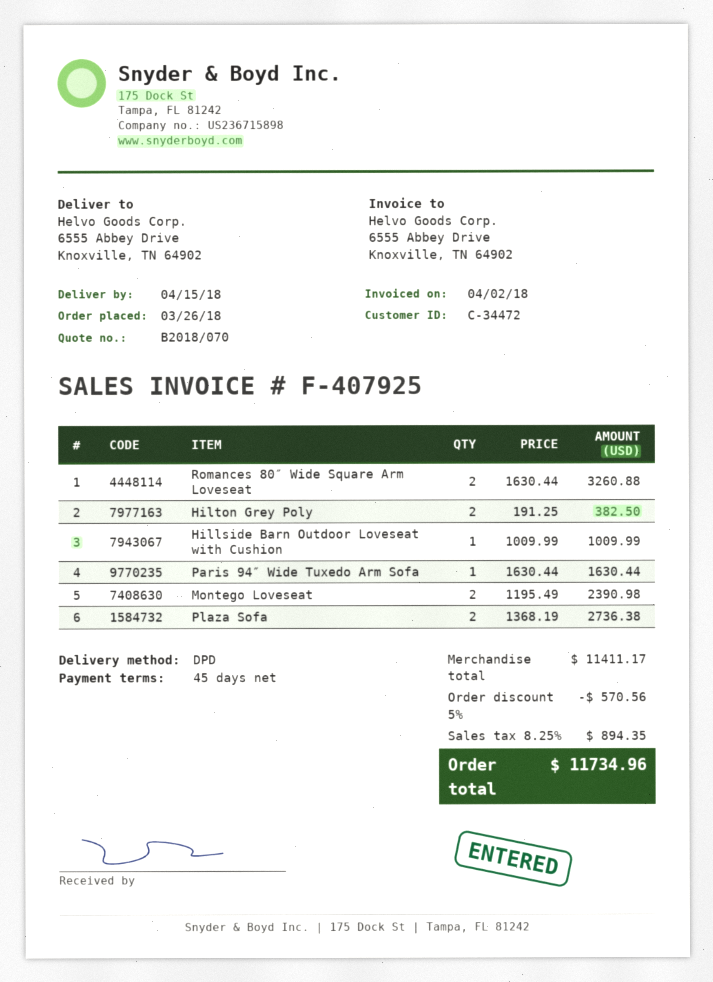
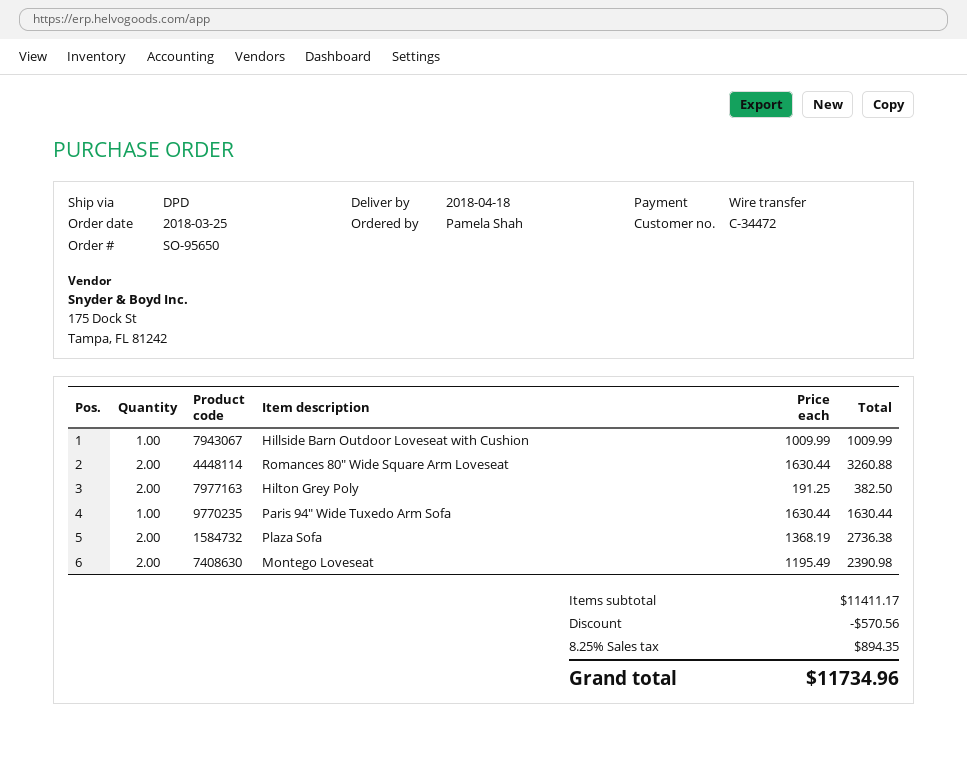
order date: 2018-03-26 -> 2018-03-25
delivery date: 2018-04-15 -> 2018-04-18

